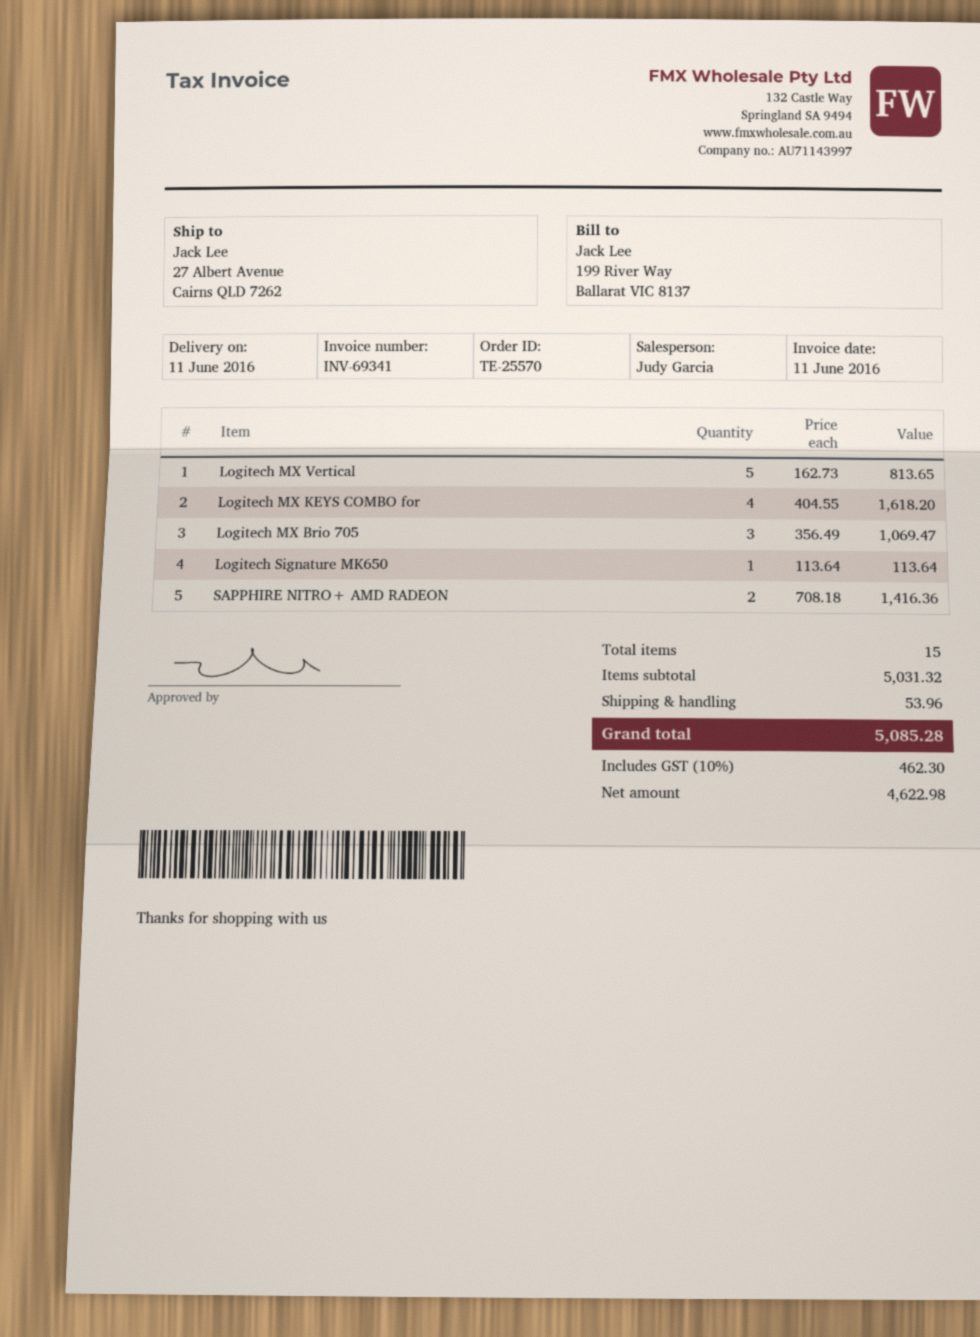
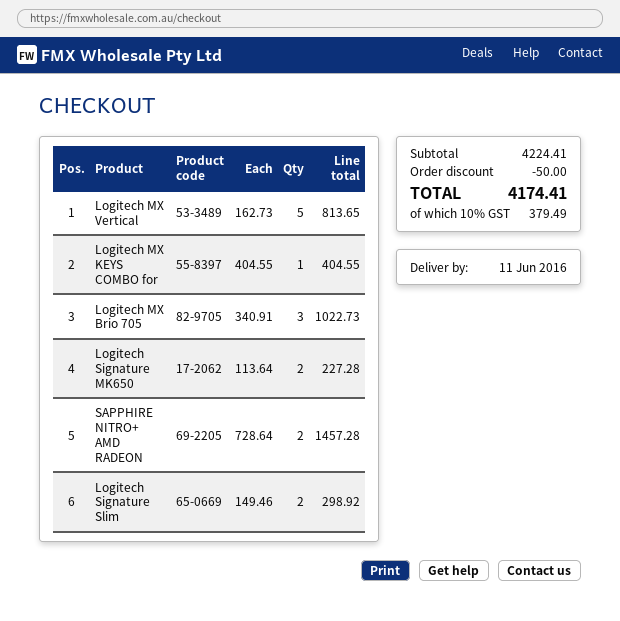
Logitech MX KEYS COMBO for: 4 x 404.55 = 1618.20 -> 1 x 404.55 = 404.55
Logitech MX Brio 705: 3 x 356.49 = 1069.47 -> 3 x 340.91 = 1022.73
Logitech Signature MK650: 1 x 113.64 = 113.64 -> 2 x 113.64 = 227.28
SAPPHIRE NITRO+ AMD RADEON: 2 x 708.18 = 1416.36 -> 2 x 728.64 = 1457.28
Logitech Signature Slim: none -> 2 x 149.46 = 298.92
subtotal: 5031.32 -> 4224.41
discount: none -> 50.00
shipping: 53.96 -> none
tax: 10% = 462.30 -> 10% = 379.49
total: 5085.28 -> 4174.41

